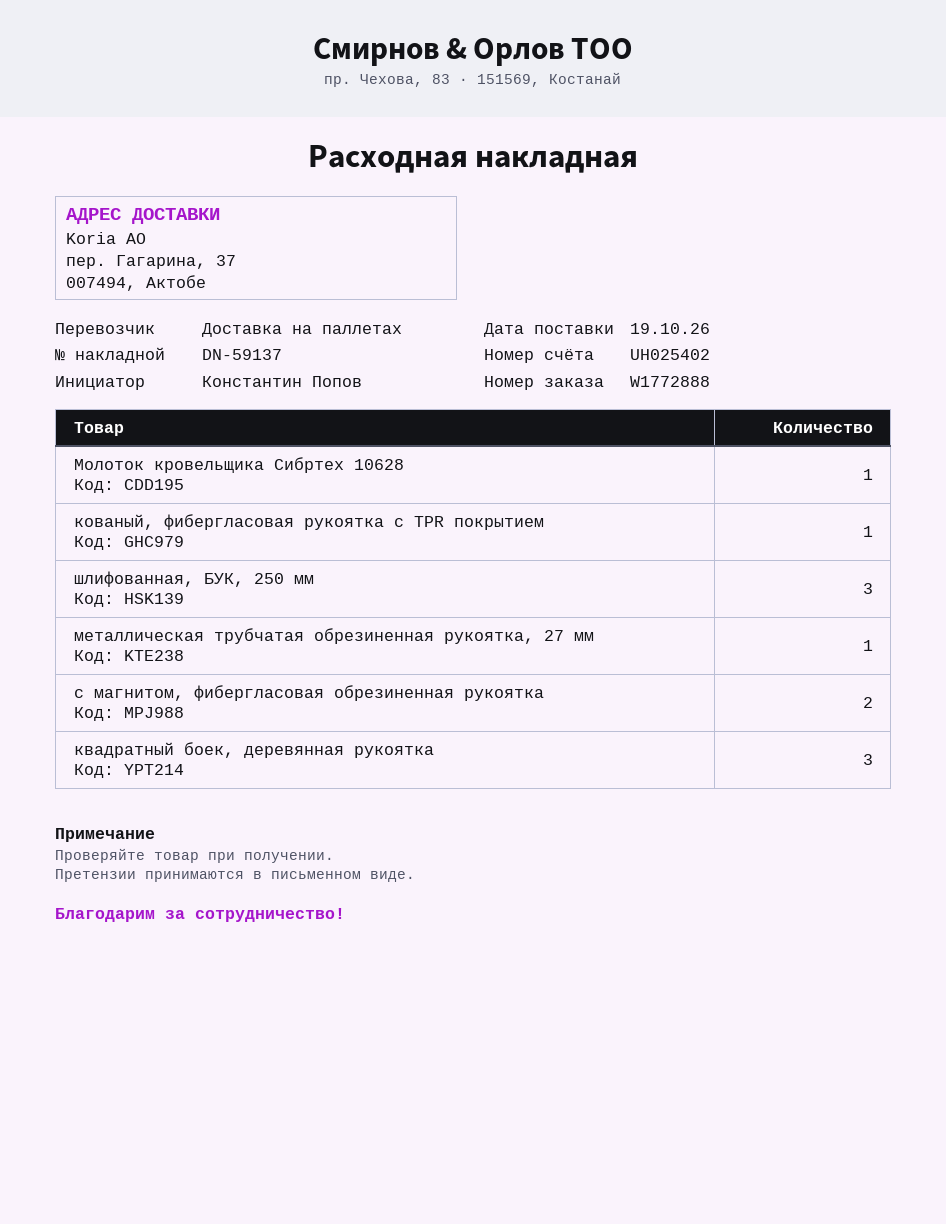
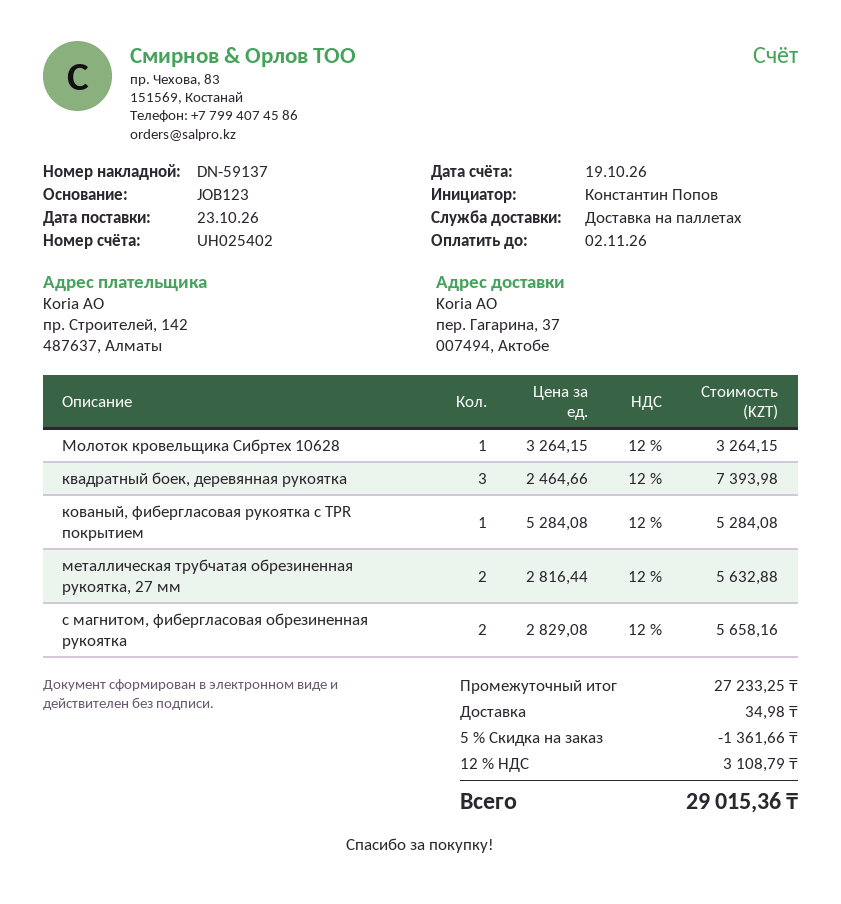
delivery date: 2026-10-19 -> 2026-10-23
шлифованная, БУК, 250 мм: 3 -> none
металлическая трубчатая обрезиненная рукоятка, 27 мм: 1 -> 2

